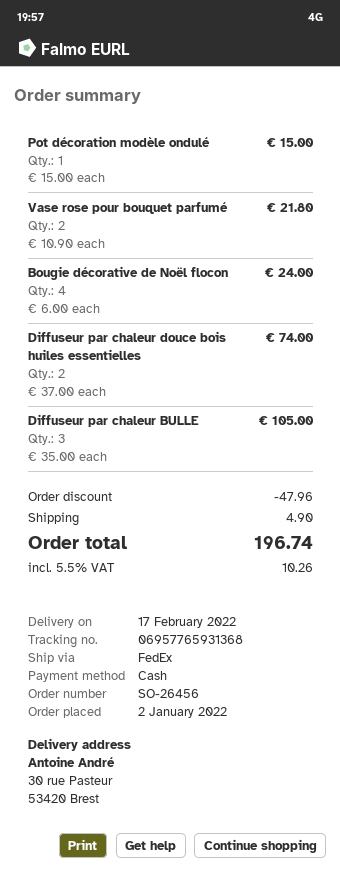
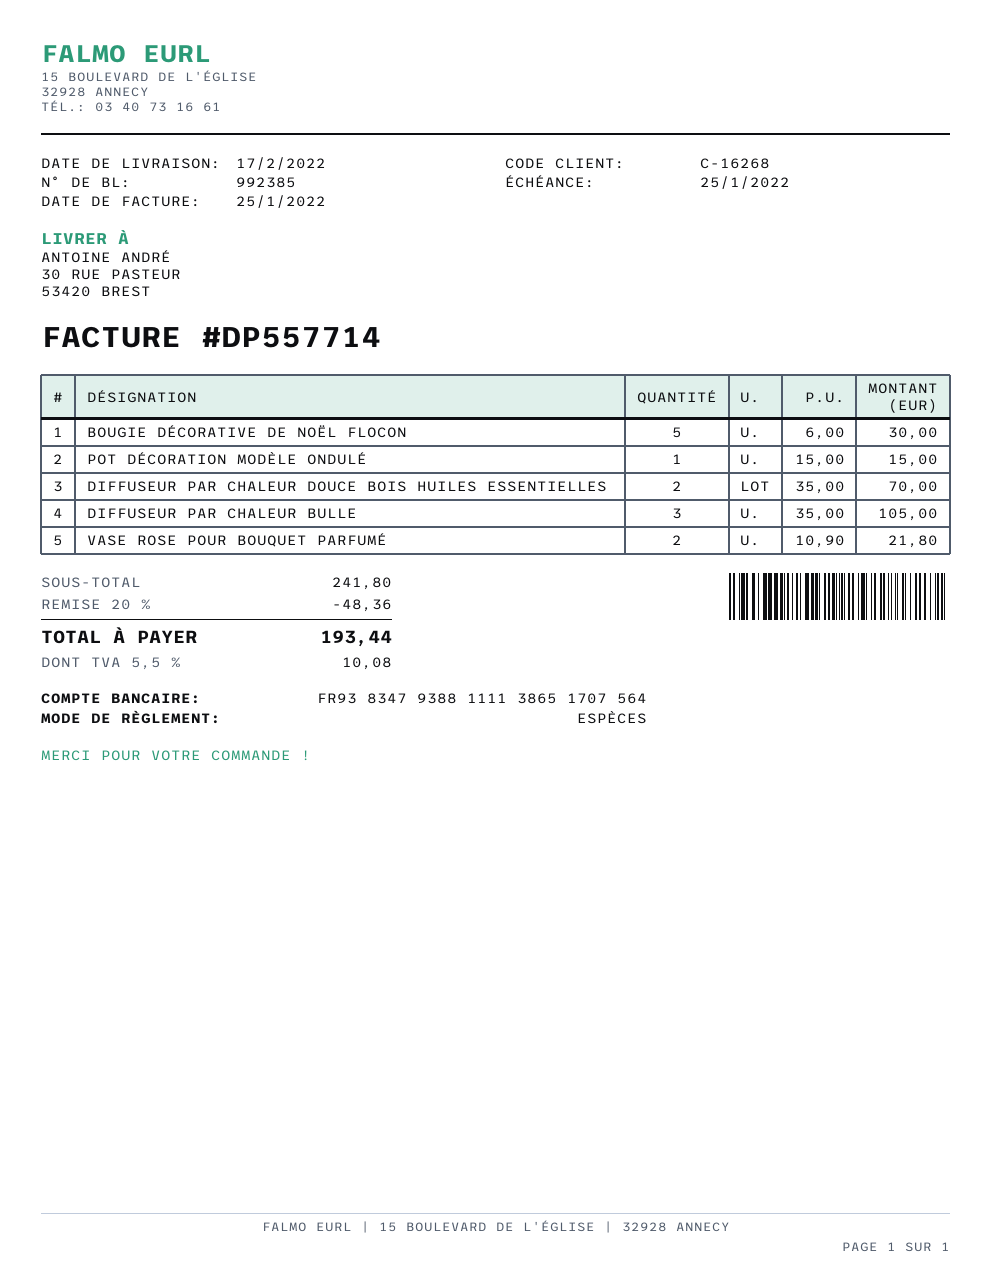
Bougie décorative de Noël flocon: 4 x 6.00 = 24.00 -> 5 x 6.00 = 30.00
Diffuseur par chaleur douce bois huiles essentielles: 2 x 37.00 = 74.00 -> 2 x 35.00 = 70.00
discount: 47.96 -> 48.36
shipping: 4.90 -> none
tax: 5.5% = 10.26 -> 5.5% = 10.08
total: 196.74 -> 193.44

